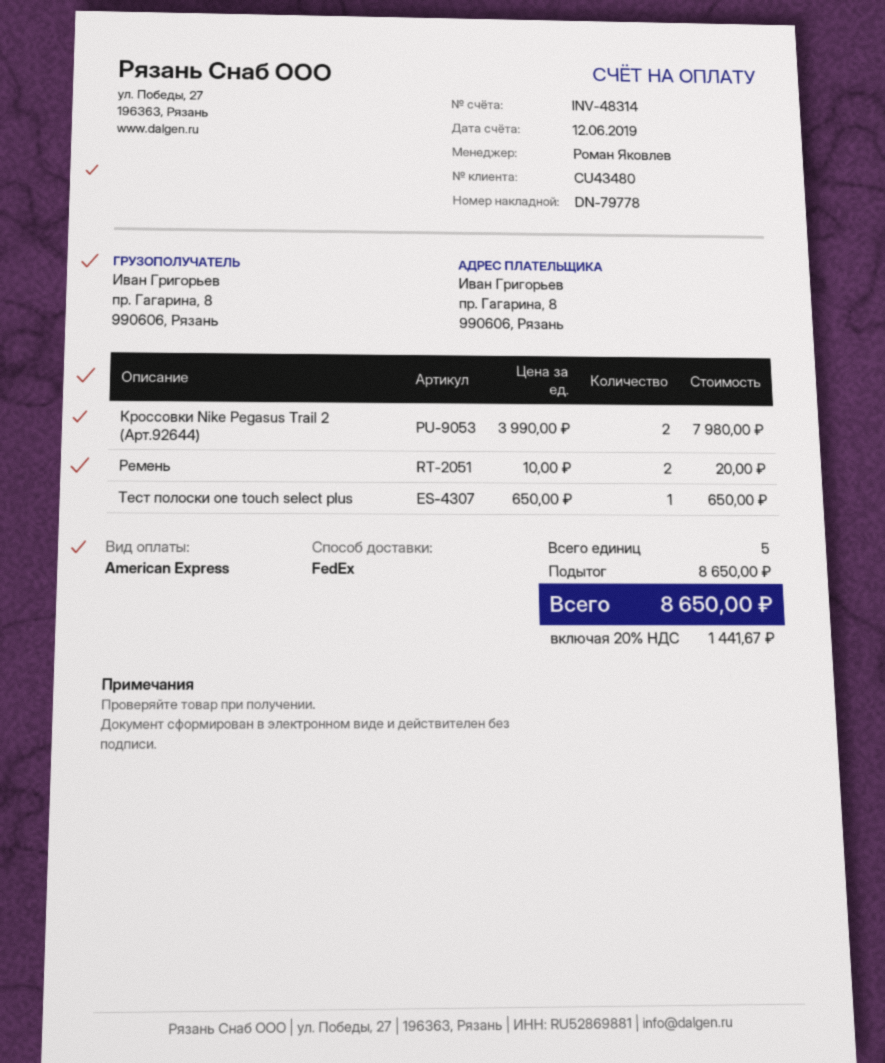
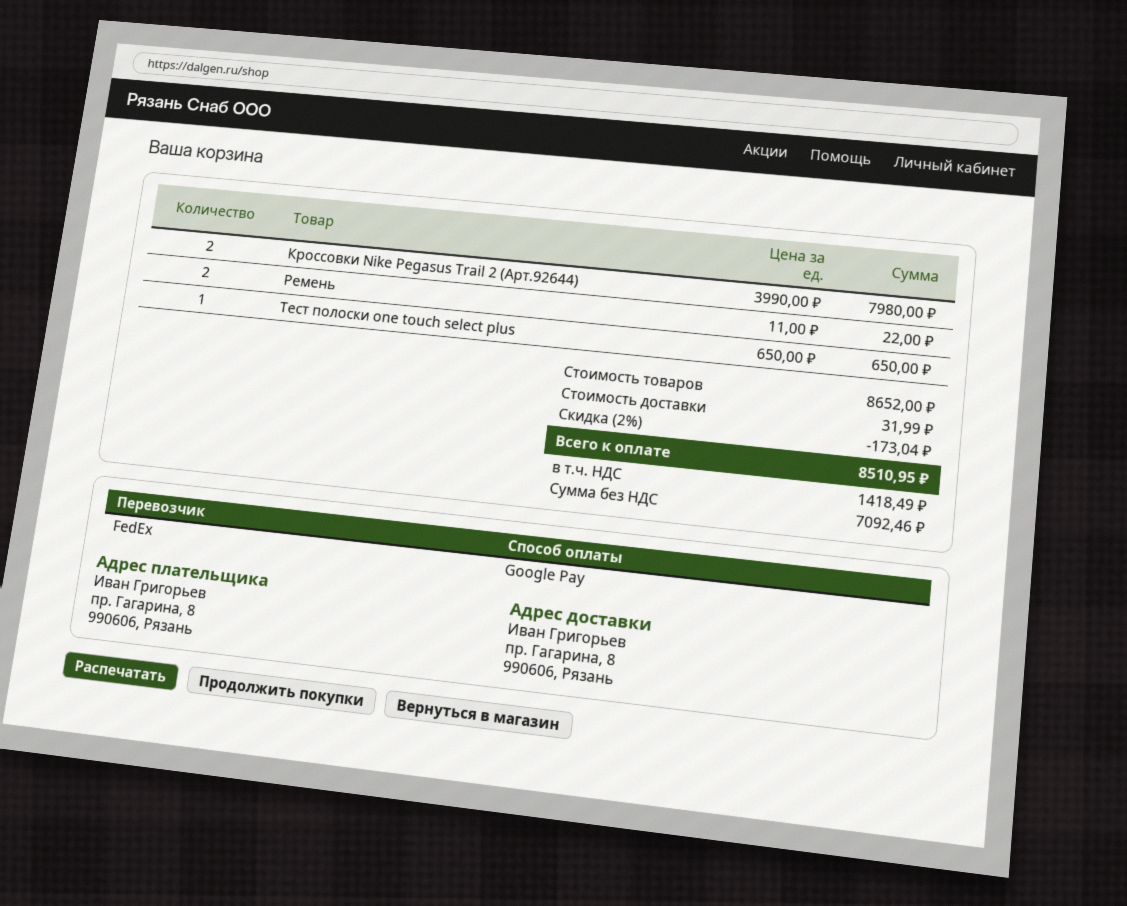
payment method: American Express -> Google Pay
Ремень: 2 x 10.00 = 20.00 -> 2 x 11.00 = 22.00
subtotal: 8650.00 -> 8652.00
discount: none -> 2% = 173.04
shipping: none -> 31.99
tax: 1441.67 -> 1418.49
total: 8650.00 -> 8510.95

